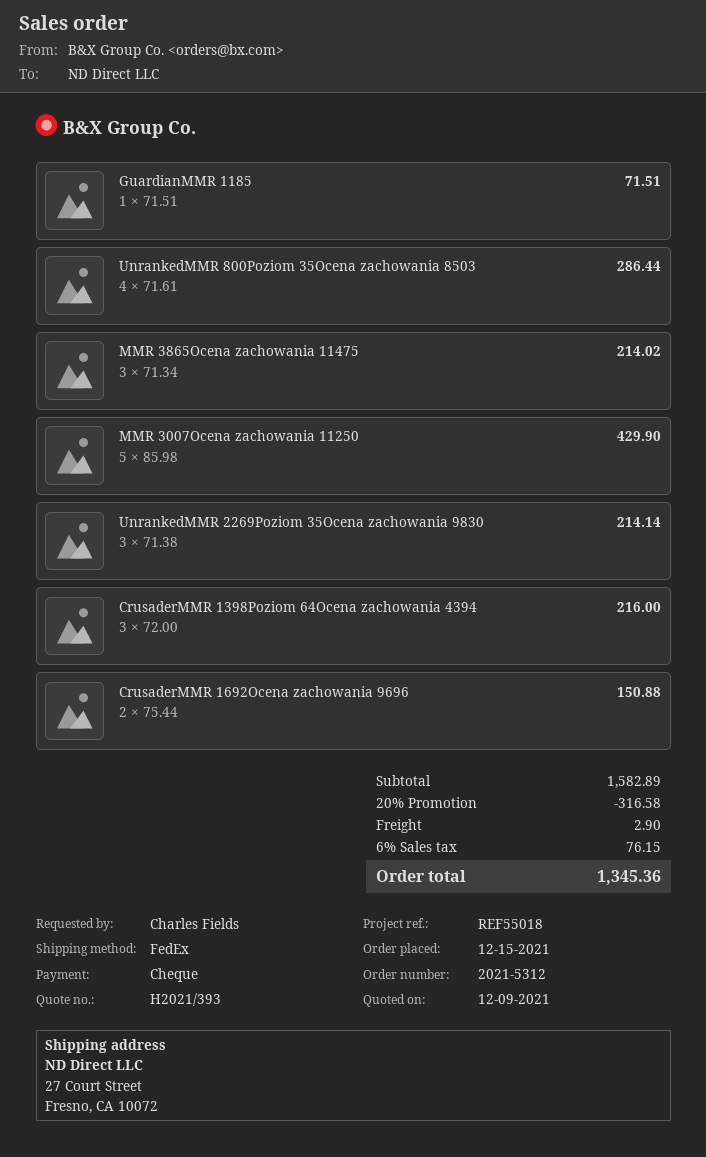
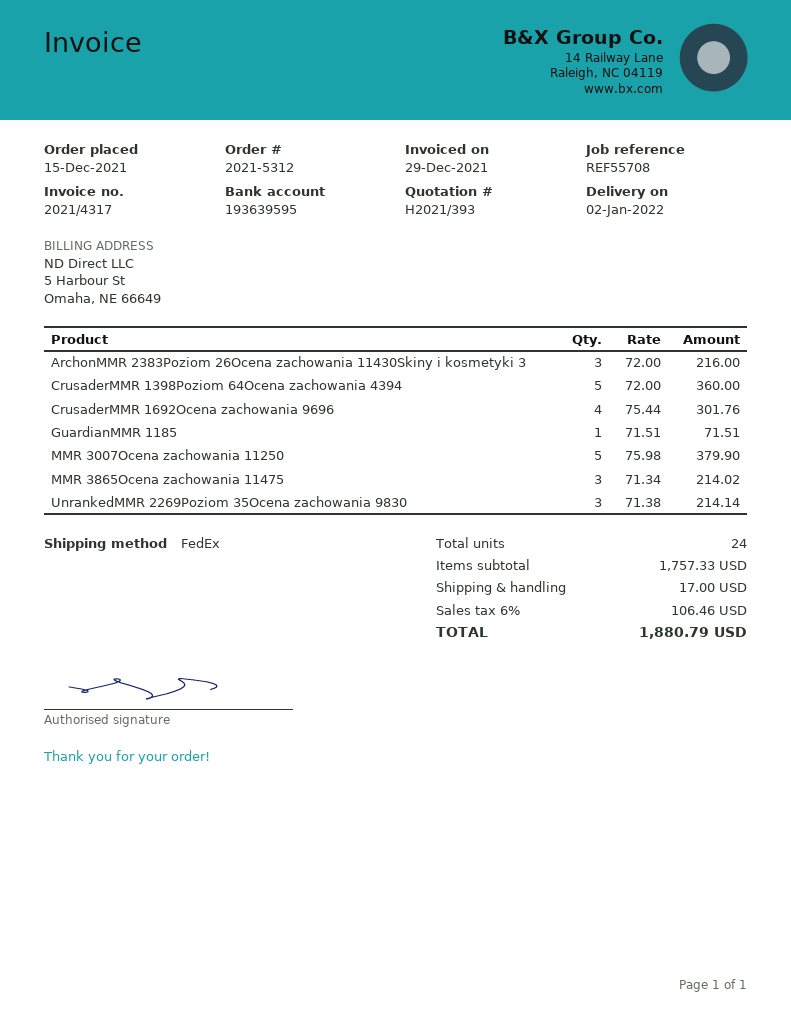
reference: REF55018 -> REF55708
UnrankedMMR 800Poziom 35Ocena zachowania 8503: 4 x 71.61 = 286.44 -> none
MMR 3007Ocena zachowania 11250: 5 x 85.98 = 429.90 -> 5 x 75.98 = 379.90
CrusaderMMR 1398Poziom 64Ocena zachowania 4394: 3 x 72.00 = 216.00 -> 5 x 72.00 = 360.00
CrusaderMMR 1692Ocena zachowania 9696: 2 x 75.44 = 150.88 -> 4 x 75.44 = 301.76
ArchonMMR 2383Poziom 26Ocena zachowania 11430Skiny i kosmetyki 3: none -> 3 x 72.00 = 216.00
subtotal: 1582.89 -> 1757.33
discount: 20% = 316.58 -> none
shipping: 2.90 -> 17.00
tax: 6% = 76.15 -> 6% = 106.46
total: 1345.36 -> 1880.79

